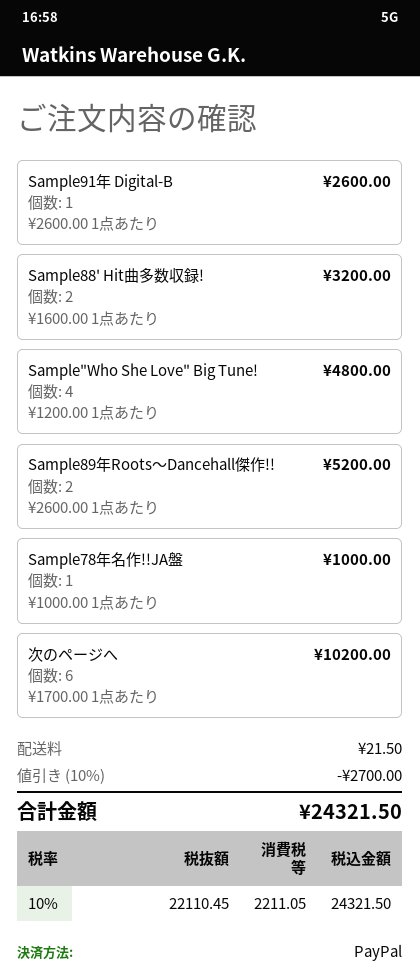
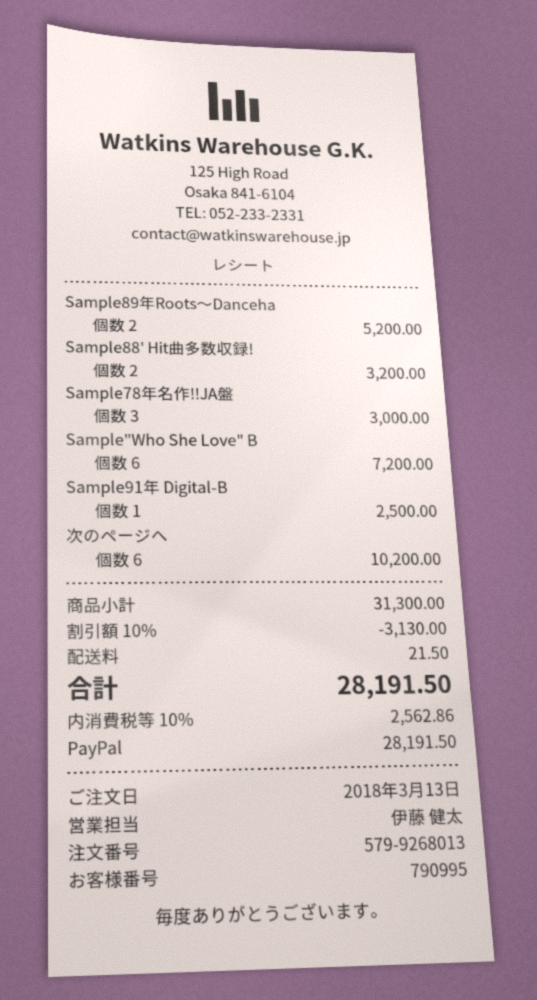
Sample91年 Digital-B: 1 for 2600.00 -> 1 for 2500.00
Sample"Who She Love" Big Tune!: 4 for 4800.00 -> 6 for 7200.00
Sample78年名作!!JA盤: 1 for 1000.00 -> 3 for 3000.00
discount: 10% = 2700.00 -> 10% = 3130.00
tax: 10% = 2211.05 -> 10% = 2562.86
total: 24321.50 -> 28191.50

